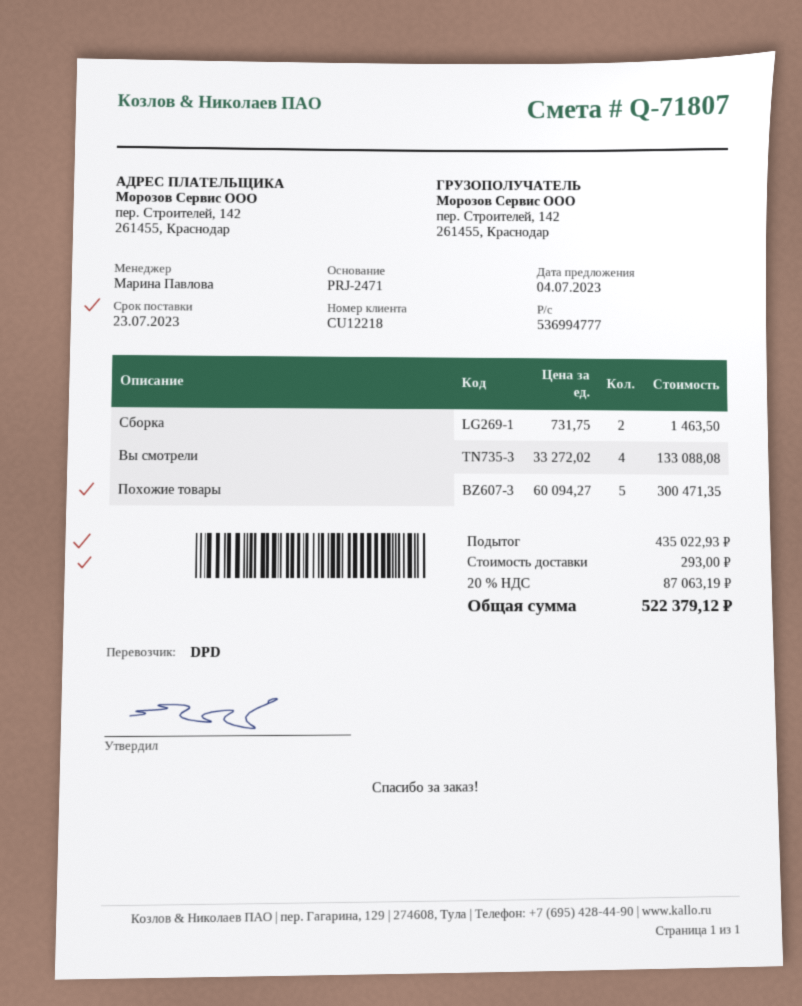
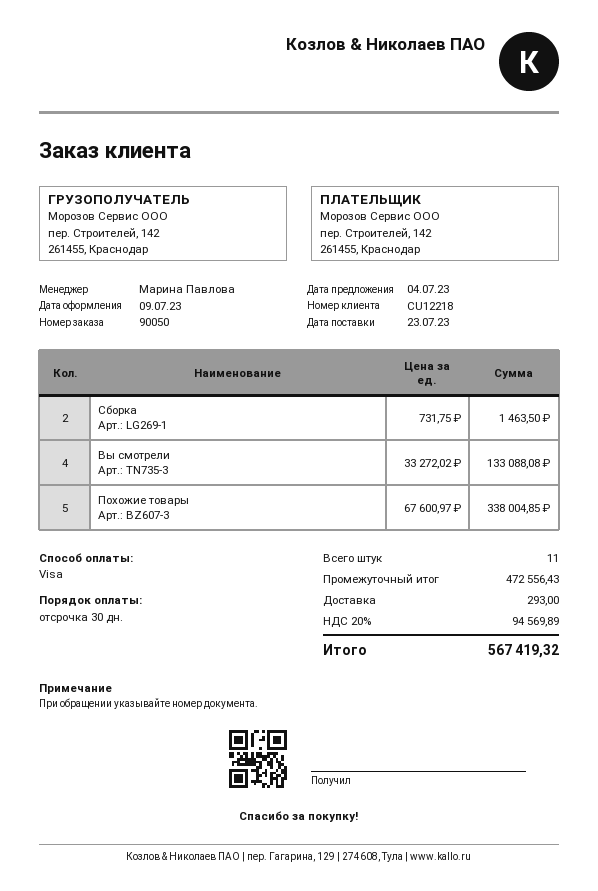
Похожие товары: 5 x 60094.27 = 300471.35 -> 5 x 67600.97 = 338004.85
subtotal: 435022.93 -> 472556.43
tax: 20% = 87063.19 -> 20% = 94569.89
total: 522379.12 -> 567419.32

